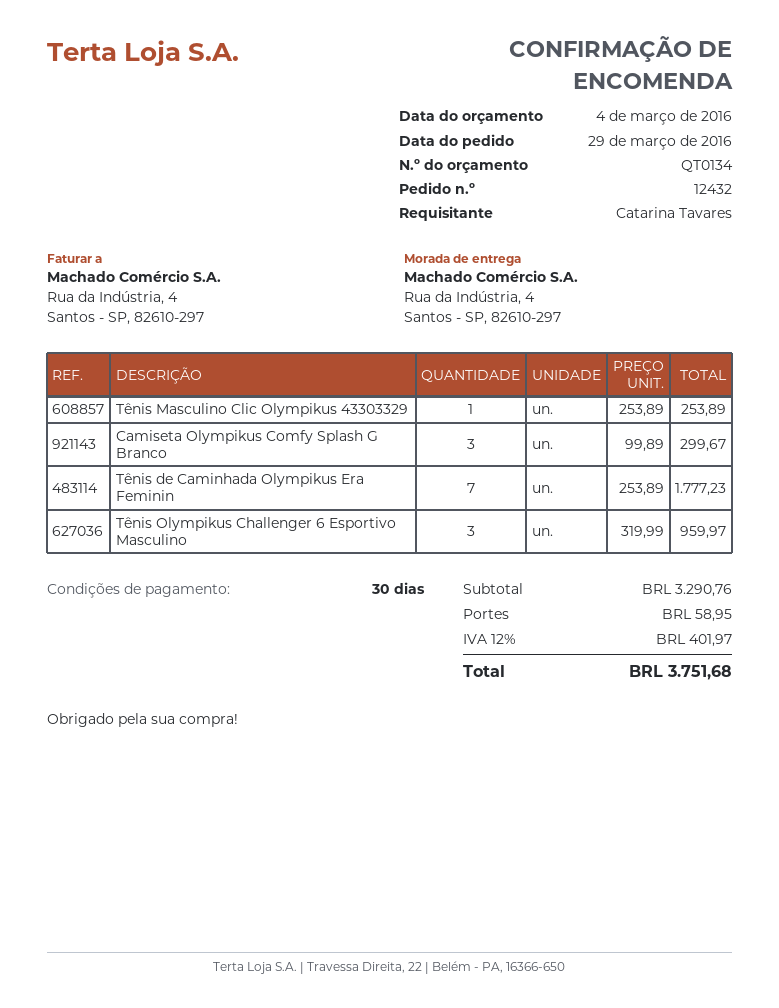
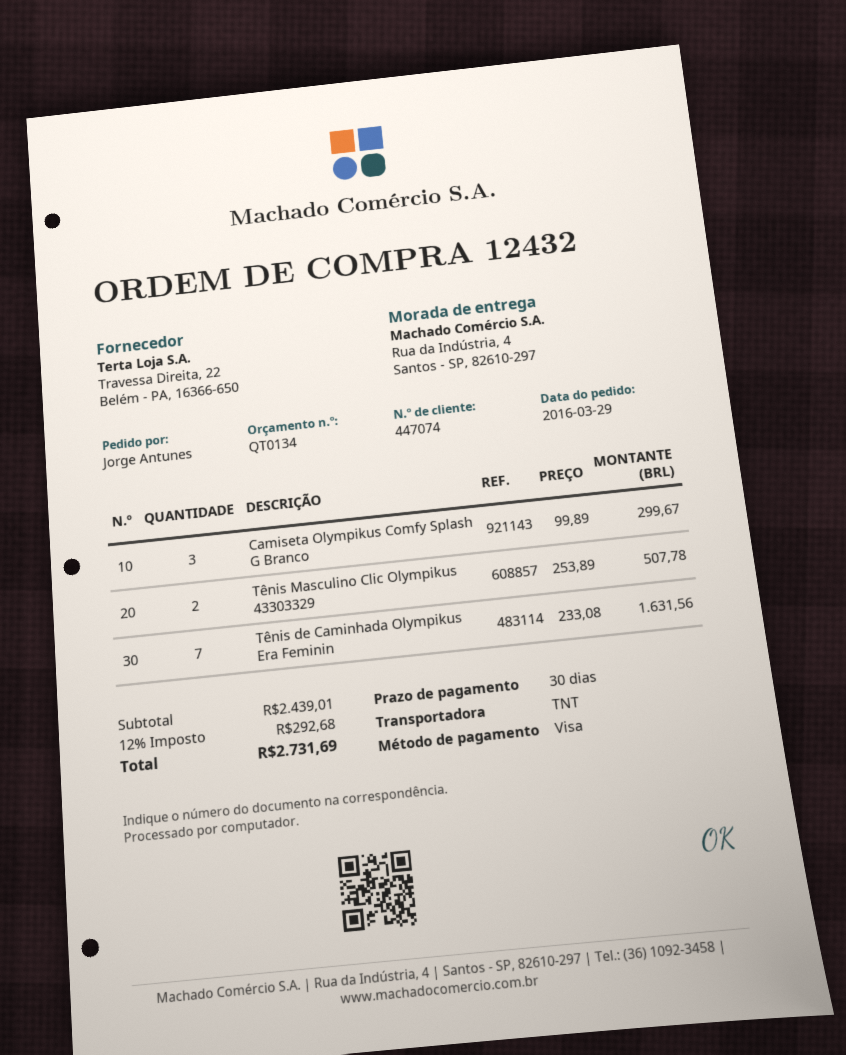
ordered by: Catarina Tavares -> Jorge Antunes
Tênis Masculino Clic Olympikus 43303329: 1 x 253.89 = 253.89 -> 2 x 253.89 = 507.78
Tênis de Caminhada Olympikus Era Feminin: 7 x 253.89 = 1777.23 -> 7 x 233.08 = 1631.56
Tênis Olympikus Challenger 6 Esportivo Masculino: 3 x 319.99 = 959.97 -> none
subtotal: 3290.76 -> 2439.01
shipping: 58.95 -> none
tax: 12% = 401.97 -> 12% = 292.68
total: 3751.68 -> 2731.69

